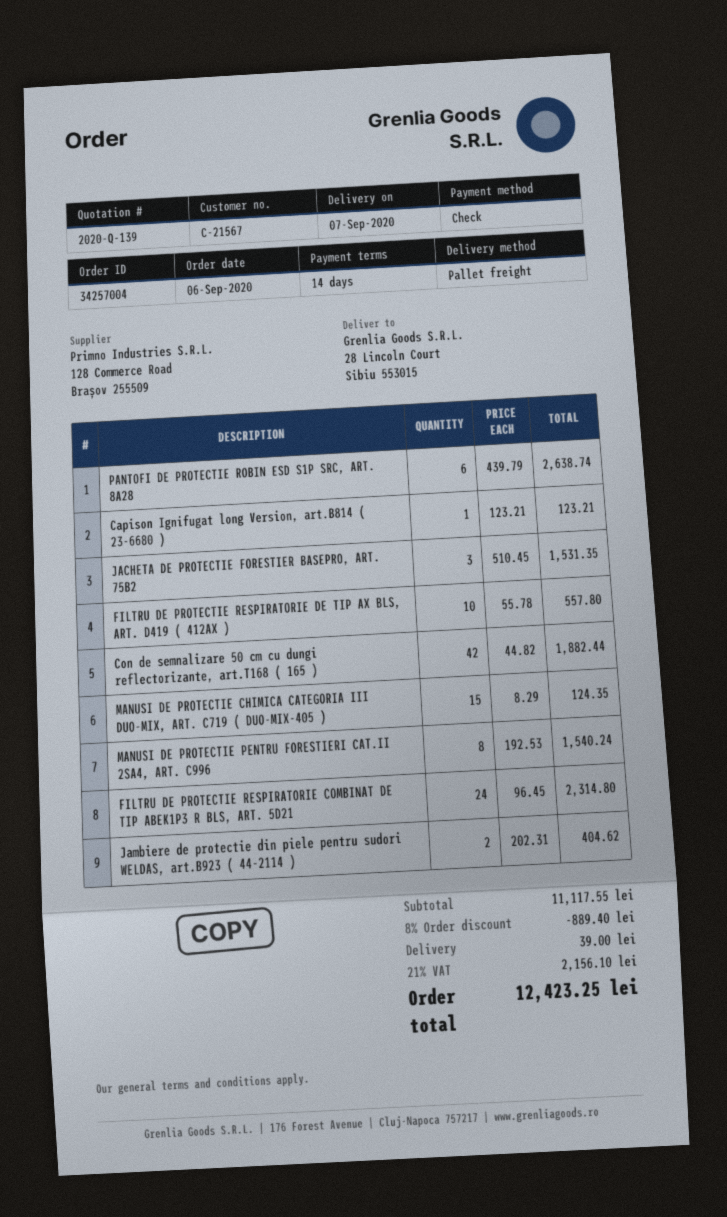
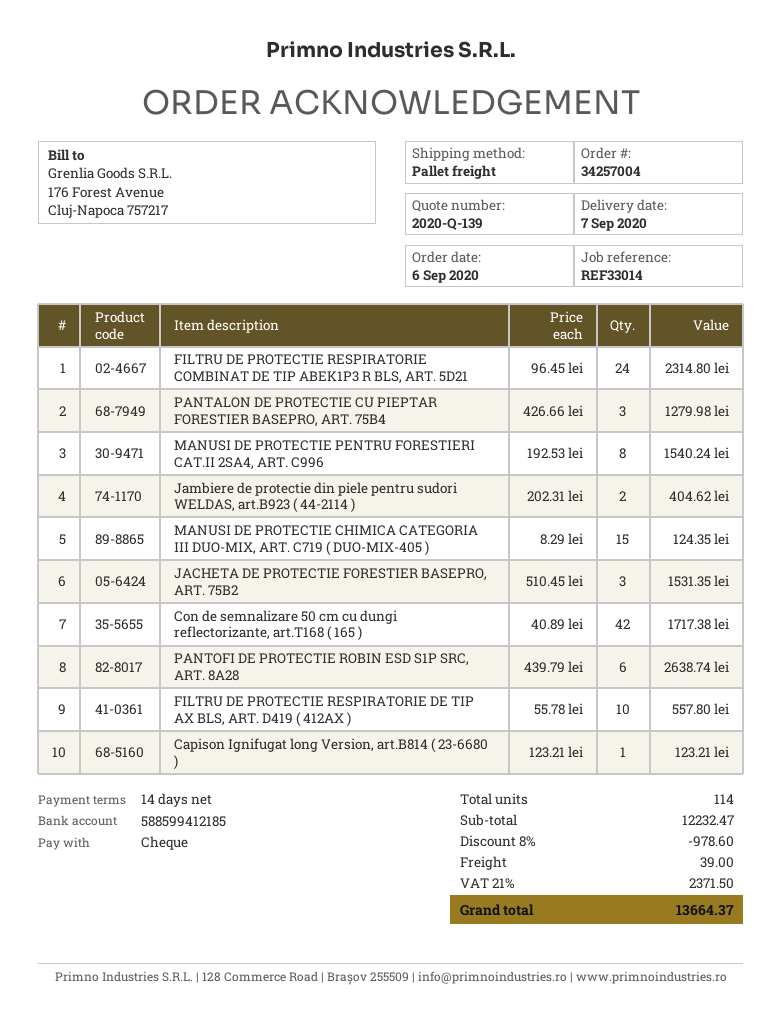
Con de semnalizare 50 cm cu dungi reflectorizante, art.T168 ( 165 ): 42 x 44.82 = 1882.44 -> 42 x 40.89 = 1717.38
PANTALON DE PROTECTIE CU PIEPTAR FORESTIER BASEPRO, ART. 75B4: none -> 3 x 426.66 = 1279.98
subtotal: 11117.55 -> 12232.47
discount: 8% = 889.40 -> 8% = 978.60
tax: 21% = 2156.10 -> 21% = 2371.50
total: 12423.25 -> 13664.37

